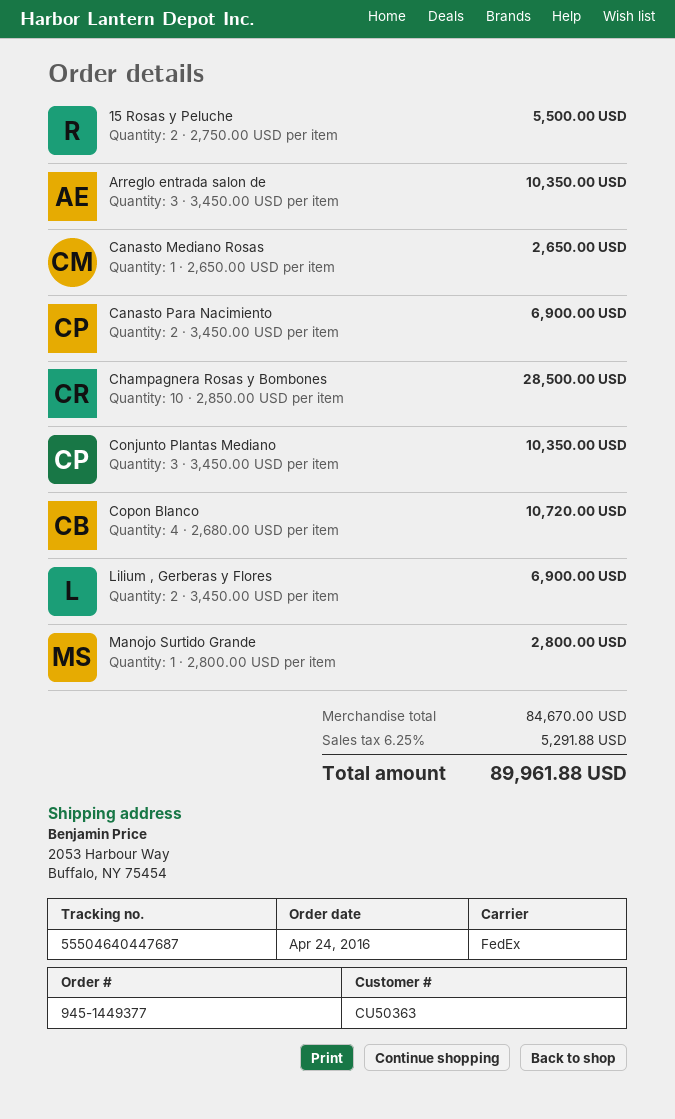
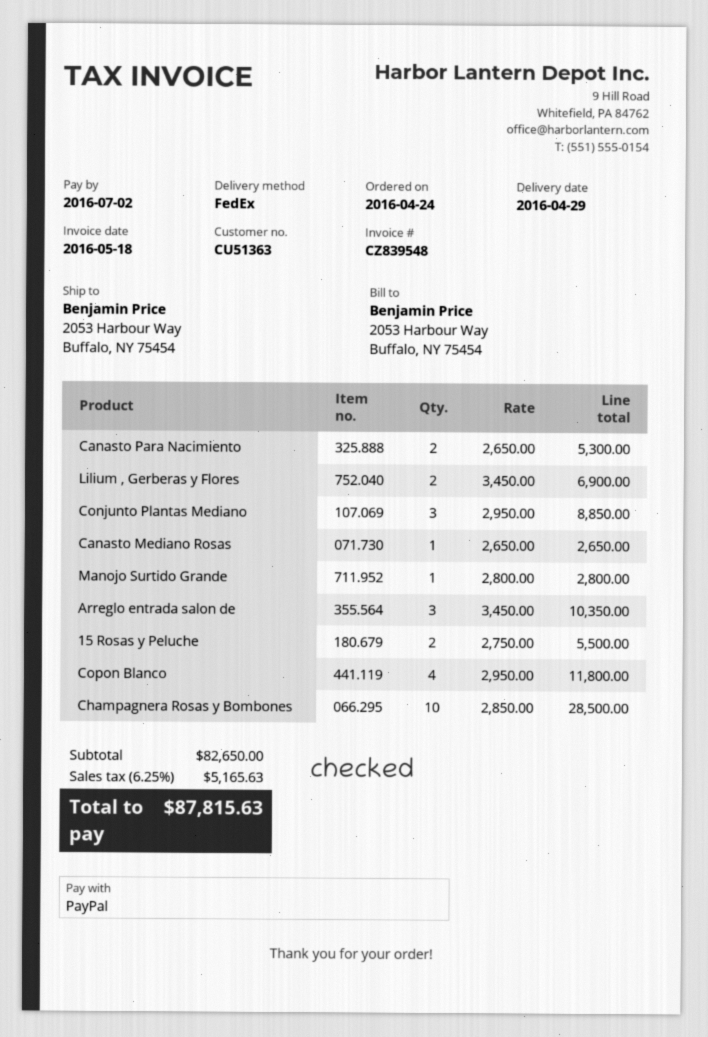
customer number: CU50363 -> CU51363
Canasto Para Nacimiento: 2 x 3450.00 = 6900.00 -> 2 x 2650.00 = 5300.00
Conjunto Plantas Mediano: 3 x 3450.00 = 10350.00 -> 3 x 2950.00 = 8850.00
Copon Blanco: 4 x 2680.00 = 10720.00 -> 4 x 2950.00 = 11800.00
subtotal: 84670.00 -> 82650.00
tax: 6.25% = 5291.88 -> 6.25% = 5165.63
total: 89961.88 -> 87815.63

